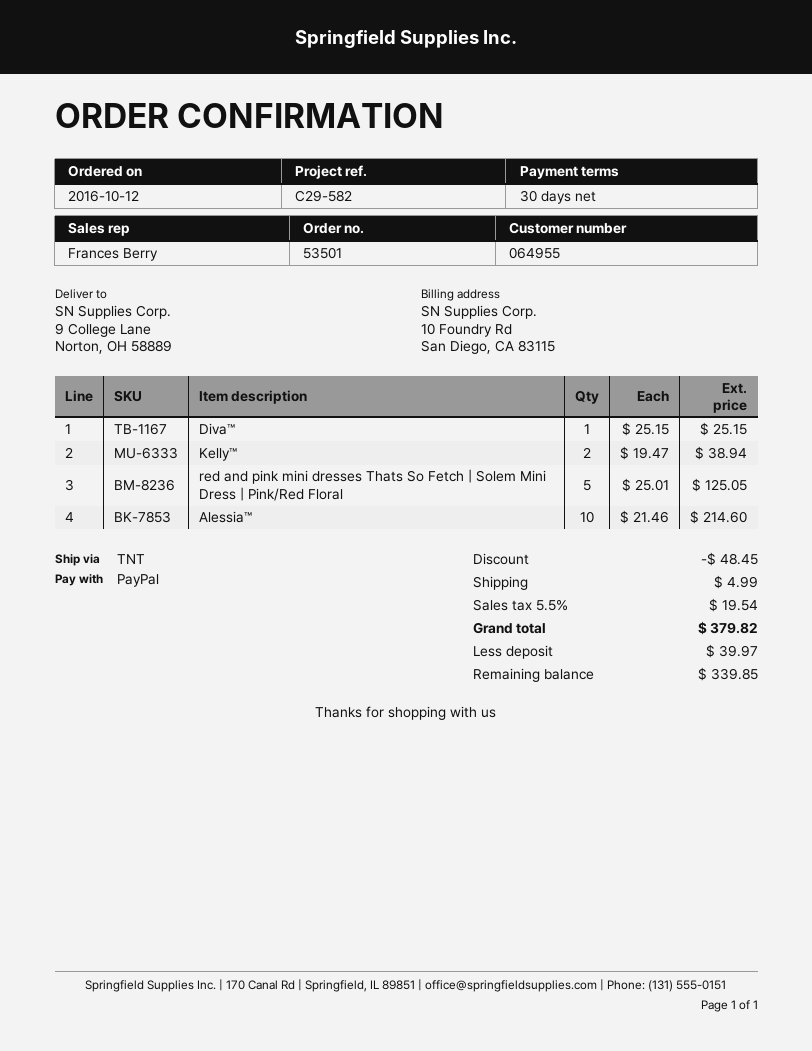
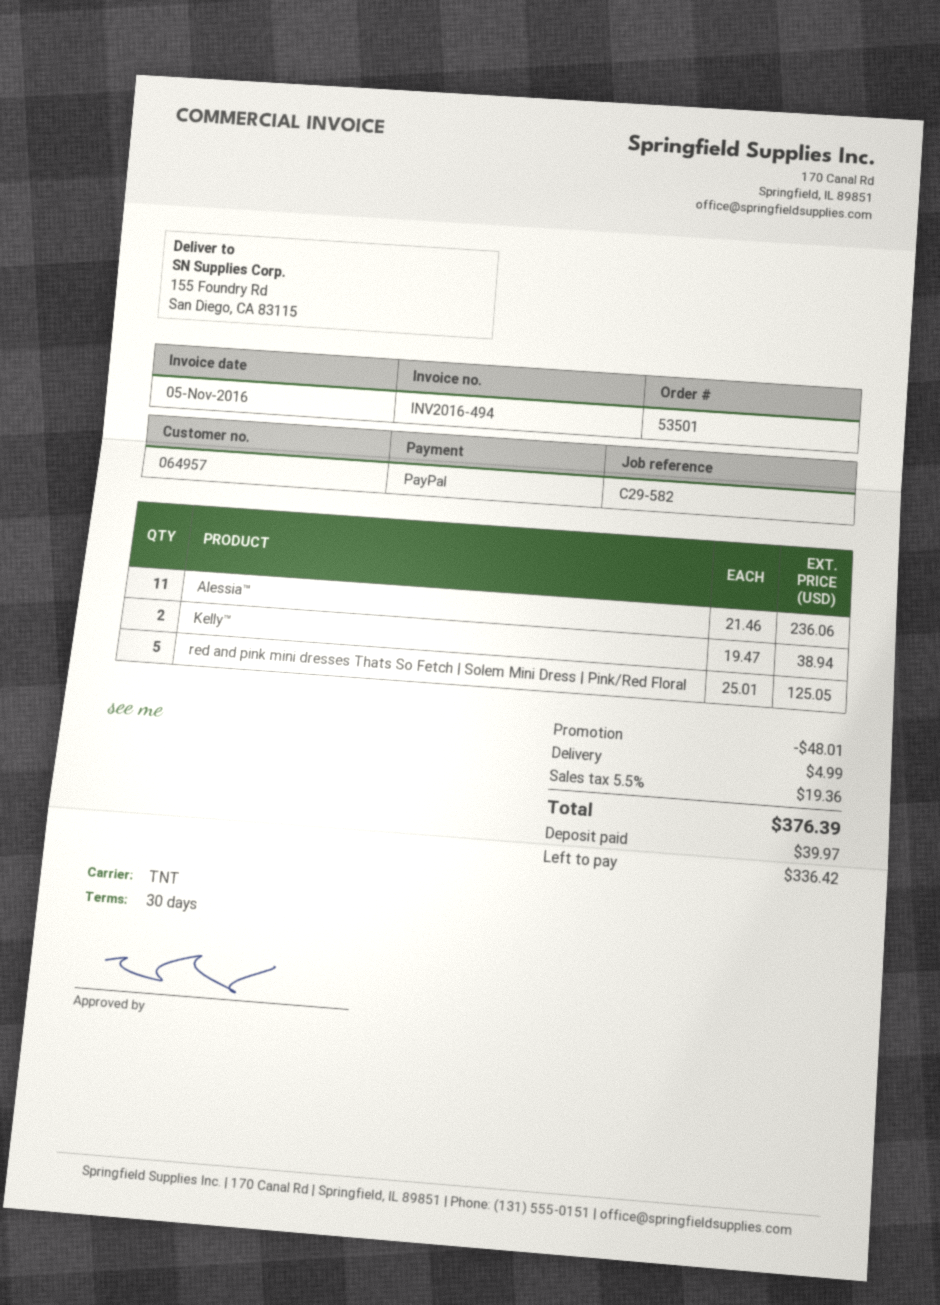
customer number: 064955 -> 064957
ship to: 9 College Lane, Norton, OH 58889 -> 155 Foundry Rd, San Diego, CA 83115
Diva™: 1 x 25.15 = 25.15 -> none
Alessia™: 10 x 21.46 = 214.60 -> 11 x 21.46 = 236.06
discount: 48.45 -> 48.01
tax: 5.5% = 19.54 -> 5.5% = 19.36
total: 379.82 -> 376.39
balance: 339.85 -> 336.42

